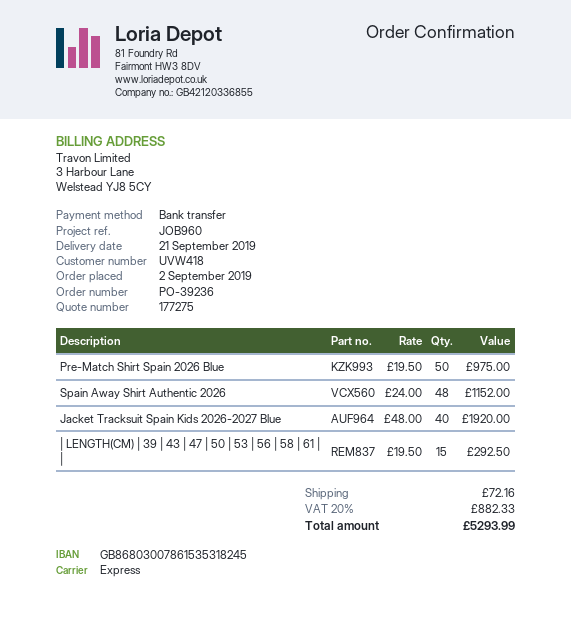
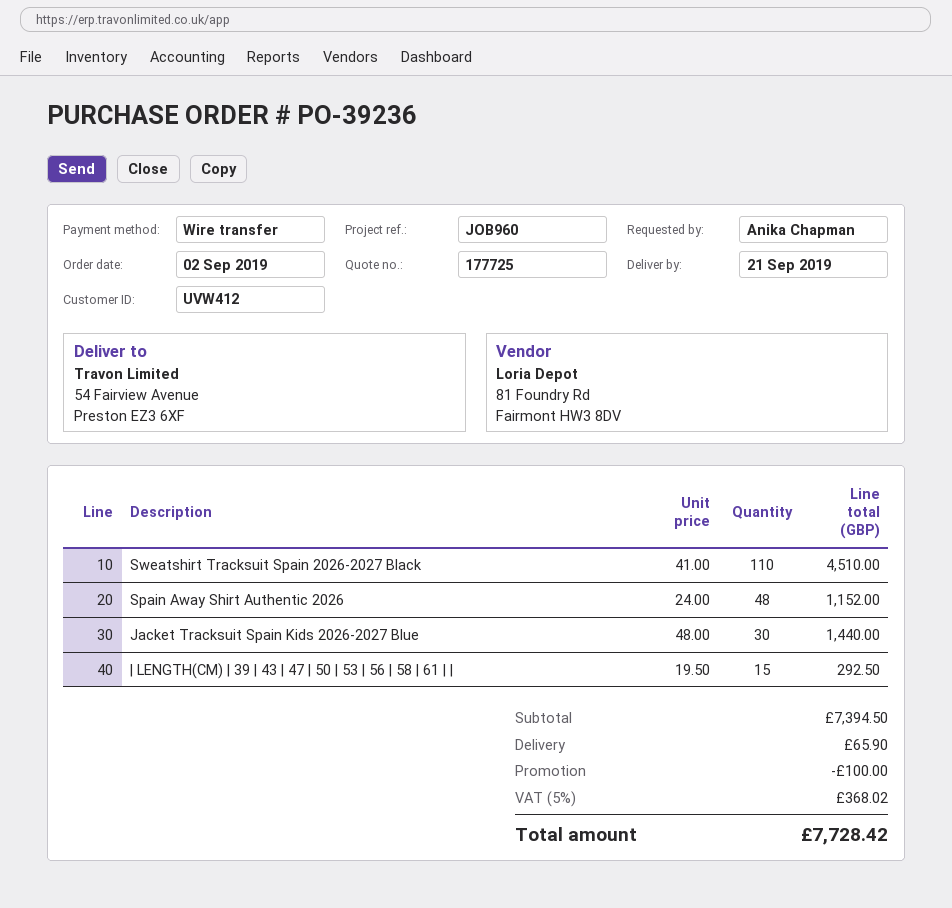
quote number: 177275 -> 177725
customer number: UVW418 -> UVW412
Pre-Match Shirt Spain 2026 Blue: 50 x 19.50 = 975.00 -> none
Jacket Tracksuit Spain Kids 2026-2027 Blue: 40 x 48.00 = 1920.00 -> 30 x 48.00 = 1440.00
Sweatshirt Tracksuit Spain 2026-2027 Black: none -> 110 x 41.00 = 4510.00
discount: none -> 100.00
shipping: 72.16 -> 65.90
tax: 20% = 882.33 -> 5% = 368.02
total: 5293.99 -> 7728.42

